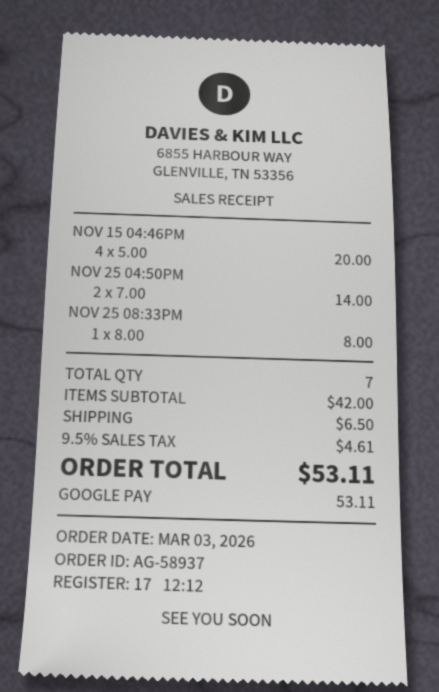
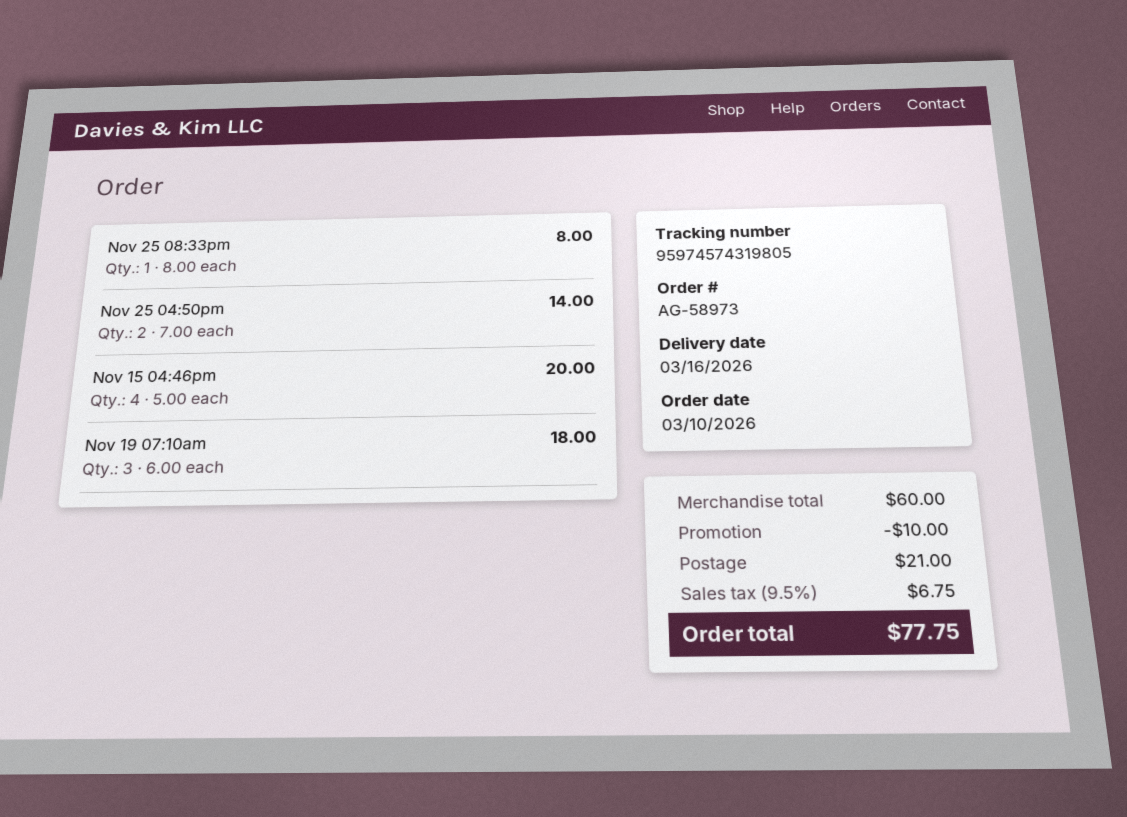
order number: AG-58937 -> AG-58973
order date: 2026-03-03 -> 2026-03-10
Nov 19 07:10am: none -> 3 x 6.00 = 18.00
subtotal: 42.00 -> 60.00
discount: none -> 10.00
shipping: 6.50 -> 21.00
tax: 9.5% = 4.61 -> 9.5% = 6.75
total: 53.11 -> 77.75

